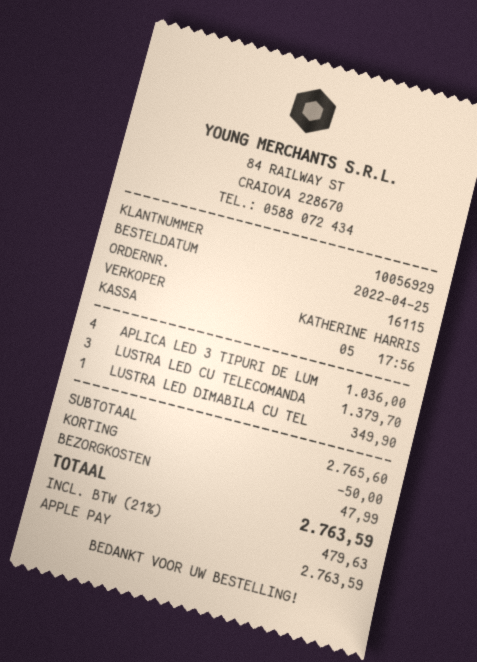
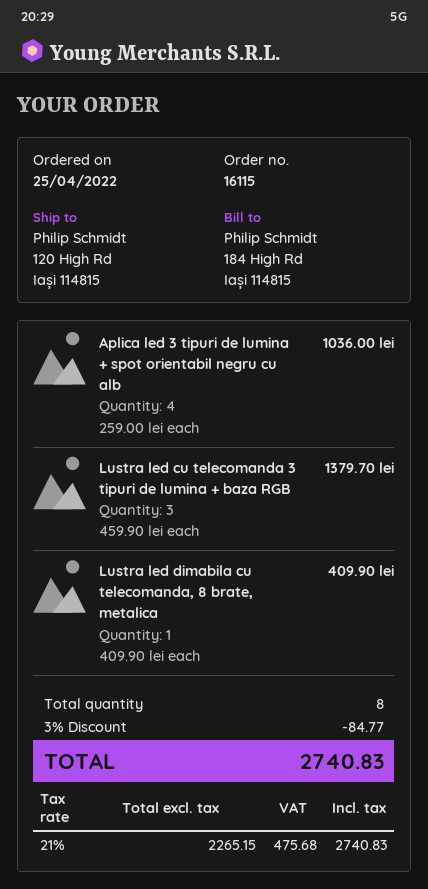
LUSTRA LED DIMABILA CU TEL: 1 for 349.90 -> 1 for 409.90
discount: 50.00 -> 84.77
shipping: 47.99 -> none
tax: 21% = 479.63 -> 21% = 475.68
total: 2763.59 -> 2740.83

